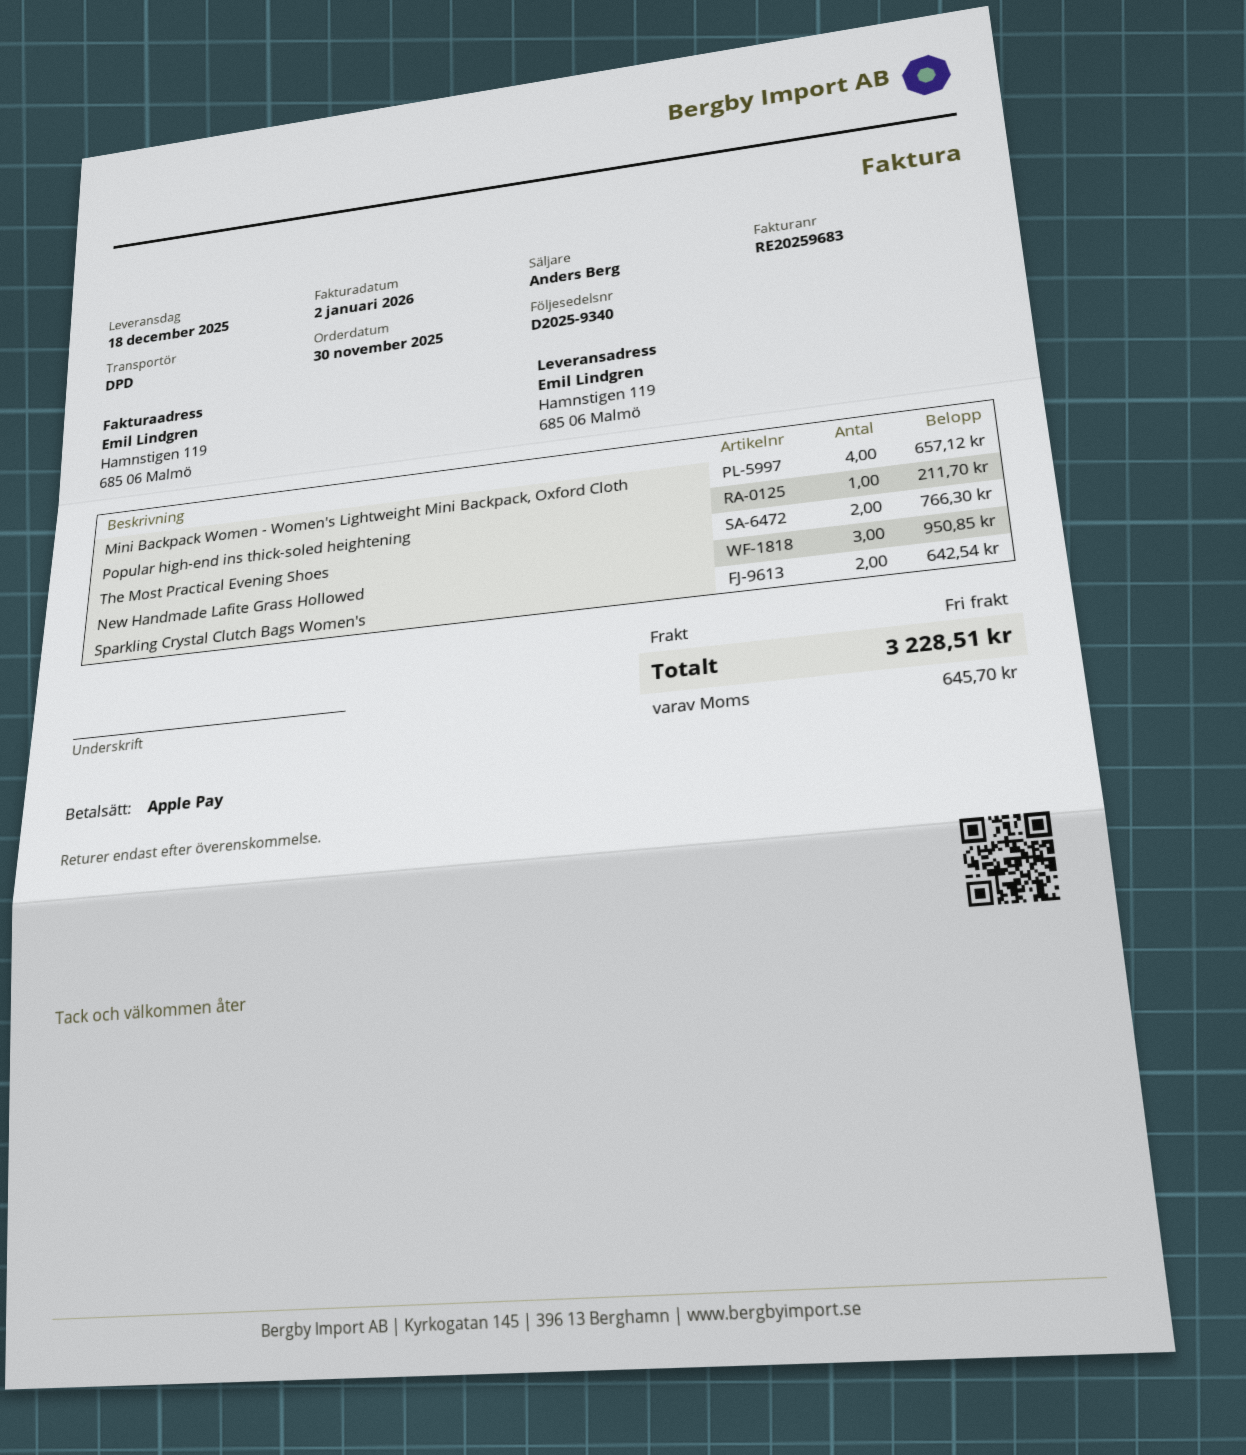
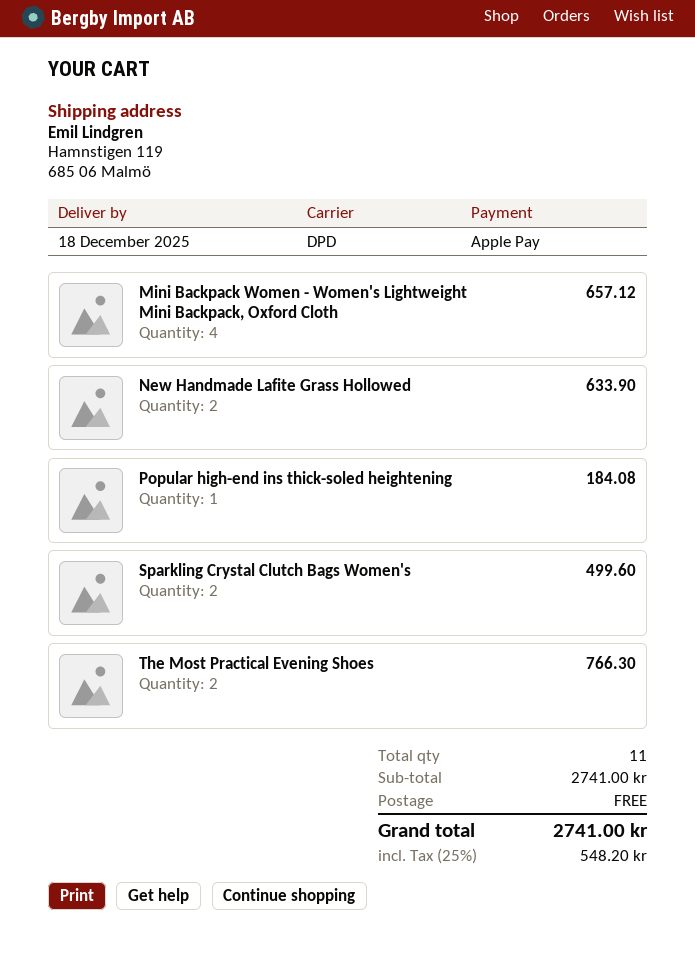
Popular high-end ins thick-soled heightening: 1 for 211.70 -> 1 for 184.08
New Handmade Lafite Grass Hollowed: 3 for 950.85 -> 2 for 633.90
Sparkling Crystal Clutch Bags Women's: 2 for 642.54 -> 2 for 499.60
tax: 645.70 -> 548.20
total: 3228.51 -> 2741.00

